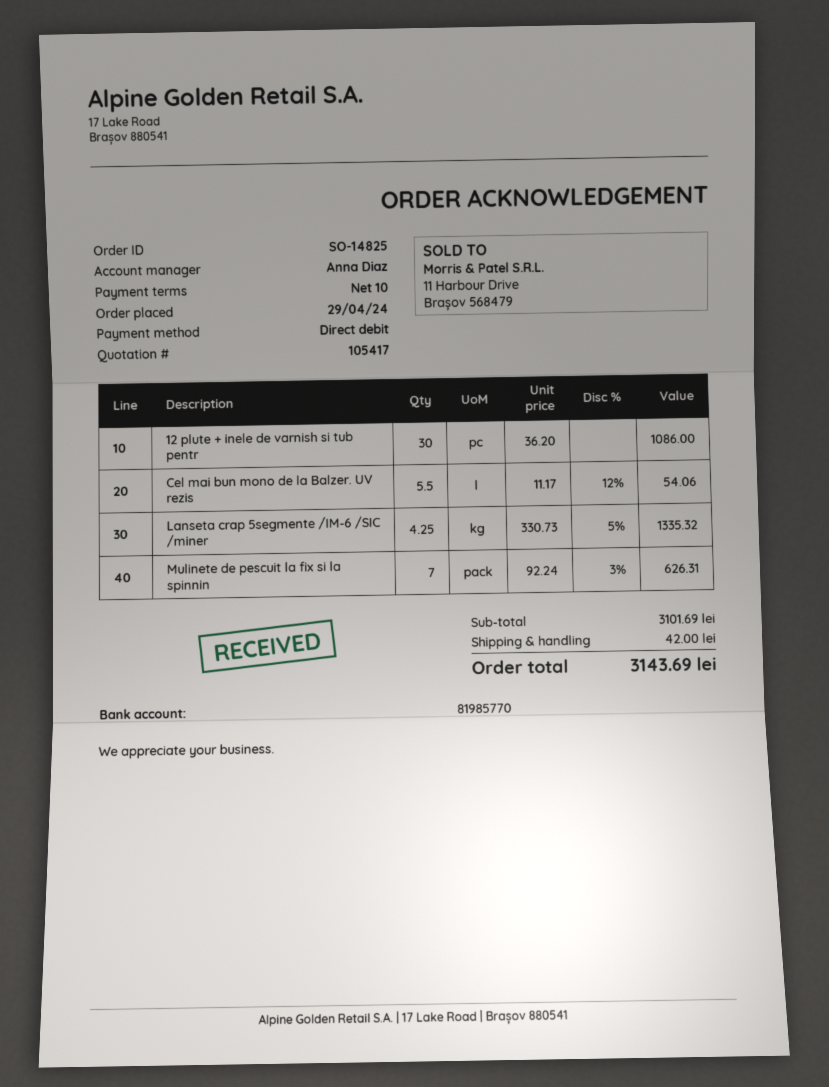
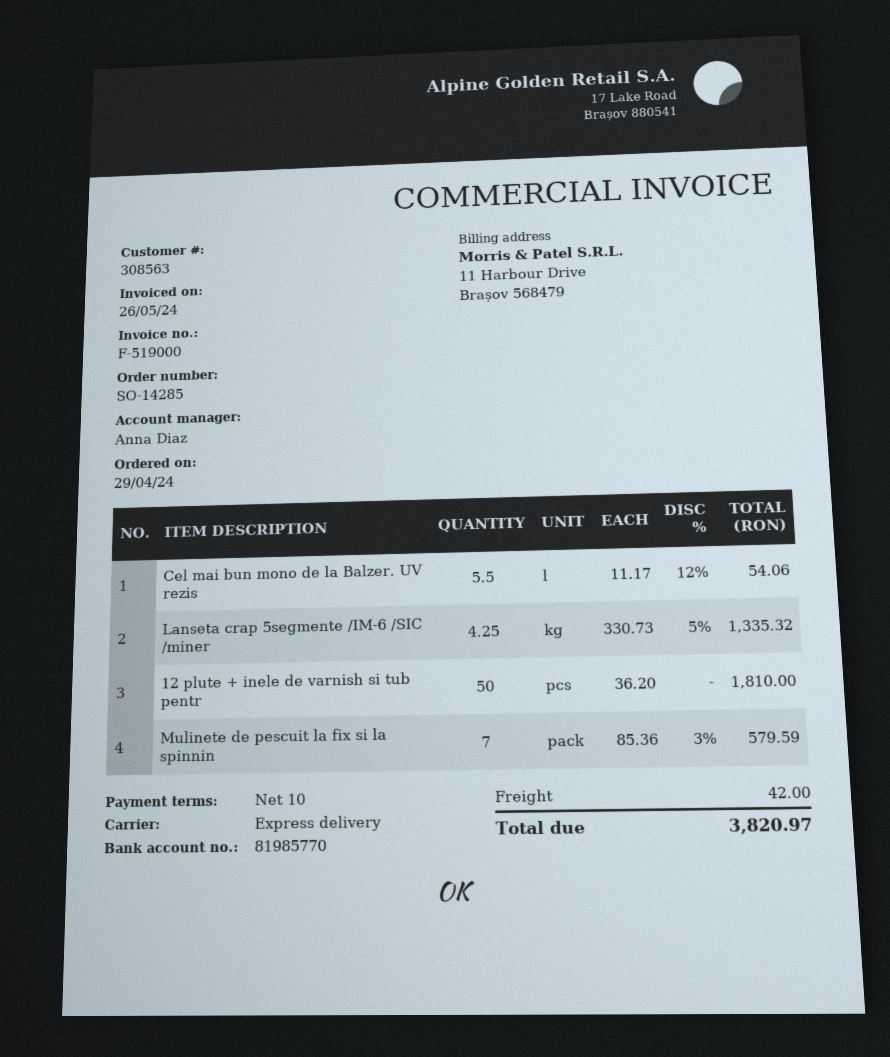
order number: SO-14825 -> SO-14285
12 plute + inele de varnish si tub pentr: 30 x 36.20 = 1086.00 -> 50 x 36.20 = 1810.00
Mulinete de pescuit la fix si la spinnin: 7 x 92.24 - 3% = 626.31 -> 7 x 85.36 - 3% = 579.59
total: 3143.69 -> 3820.97

